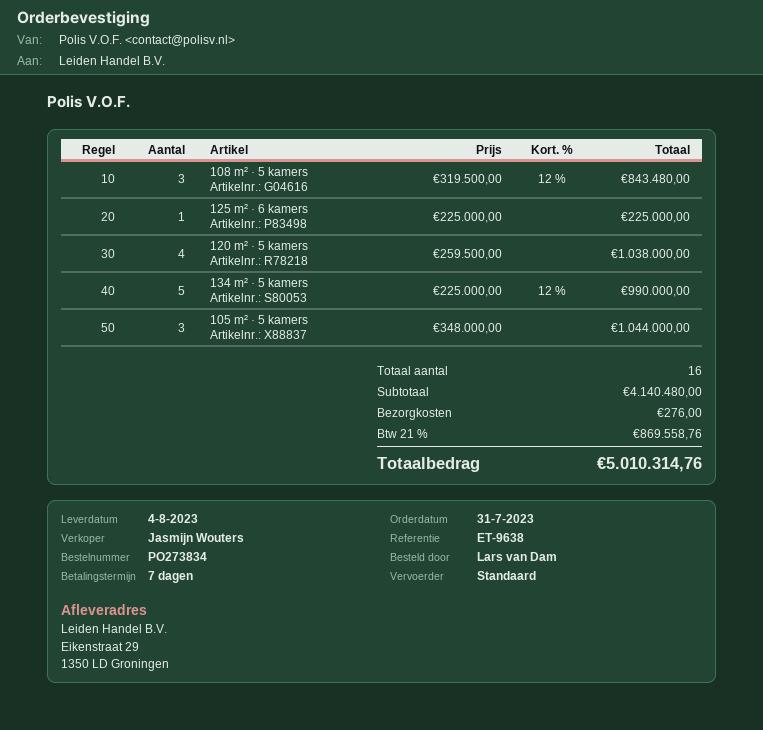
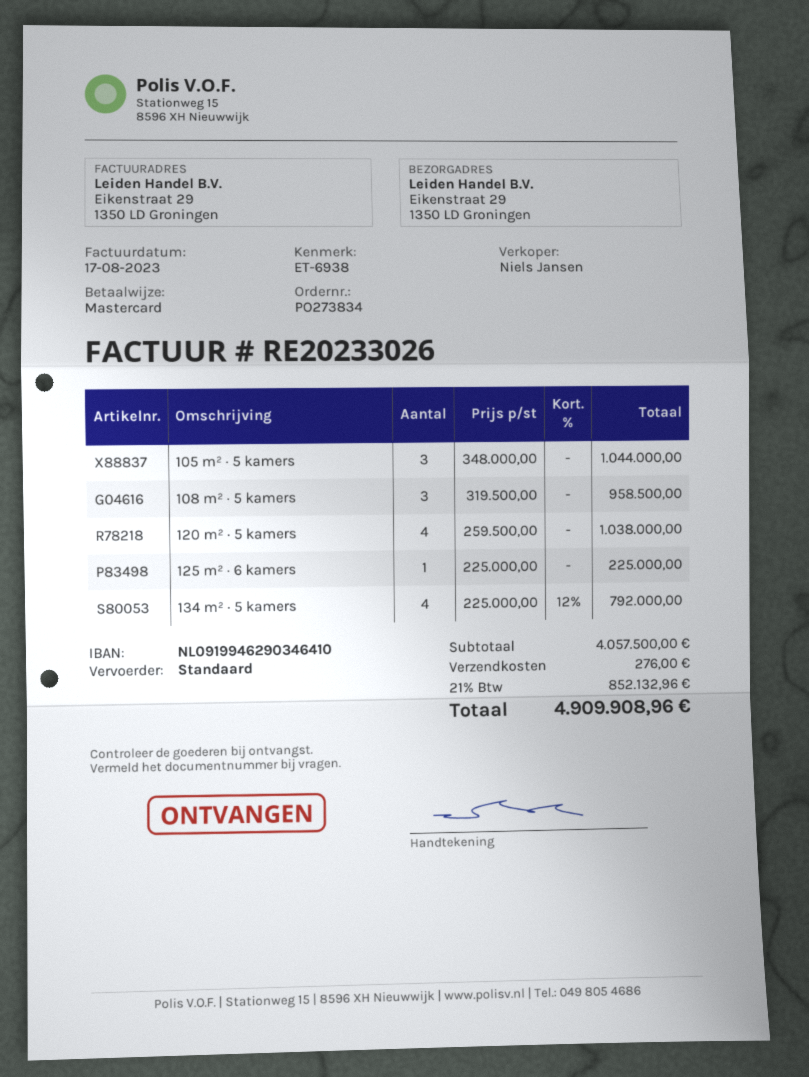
reference: ET-9638 -> ET-6938
sales rep: Jasmijn Wouters -> Niels Jansen
108 m² · 5 kamers: 3 x 319500.00 - 12% = 843480.00 -> 3 x 319500.00 = 958500.00
134 m² · 5 kamers: 5 x 225000.00 - 12% = 990000.00 -> 4 x 225000.00 - 12% = 792000.00
subtotal: 4140480.00 -> 4057500.00
tax: 21% = 869558.76 -> 21% = 852132.96
total: 5010314.76 -> 4909908.96

